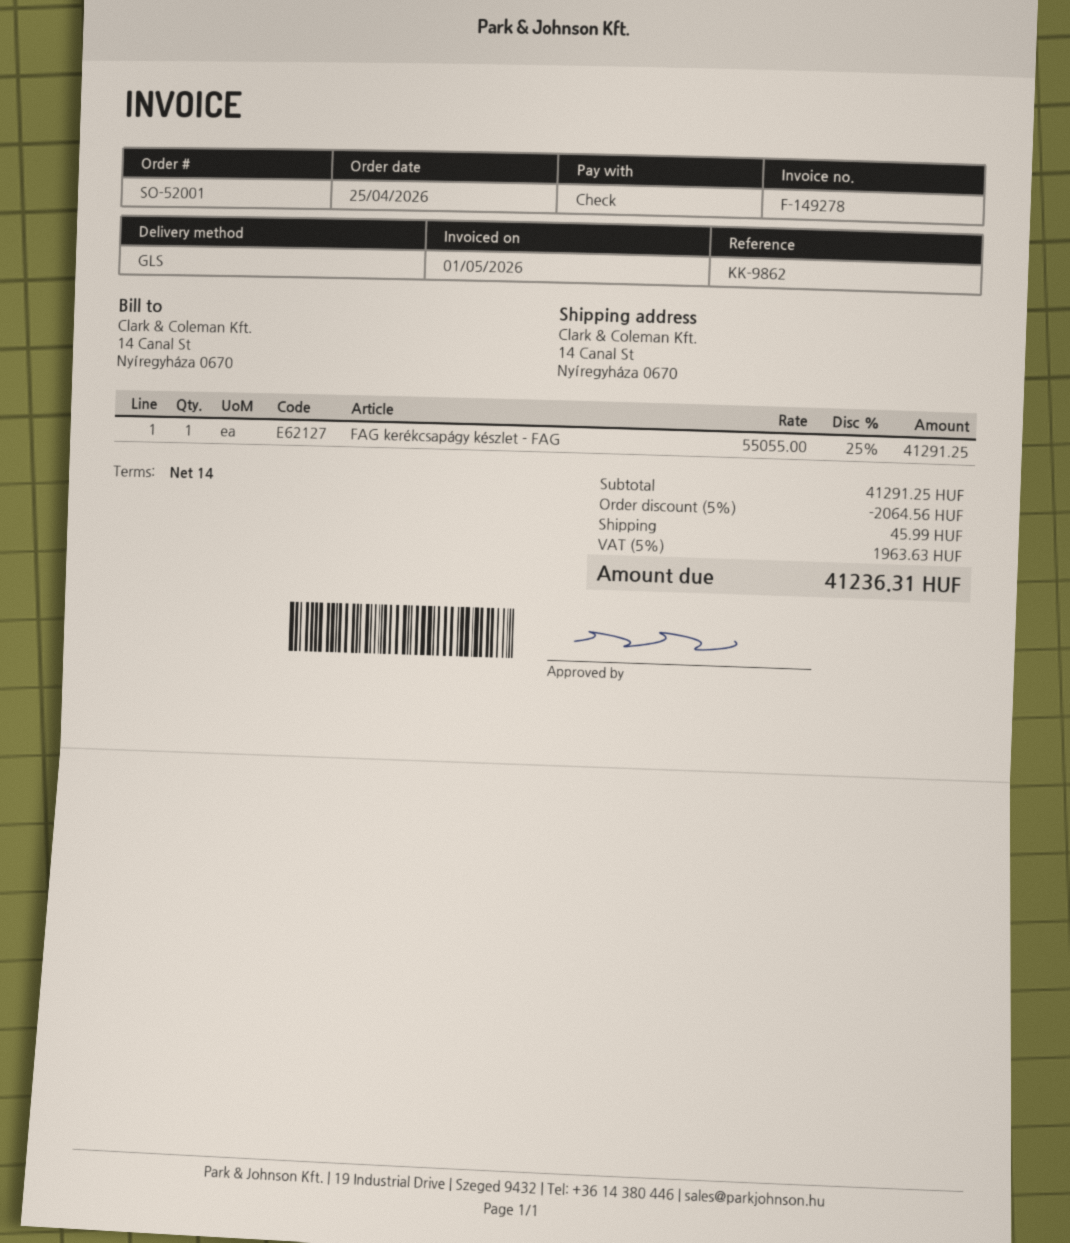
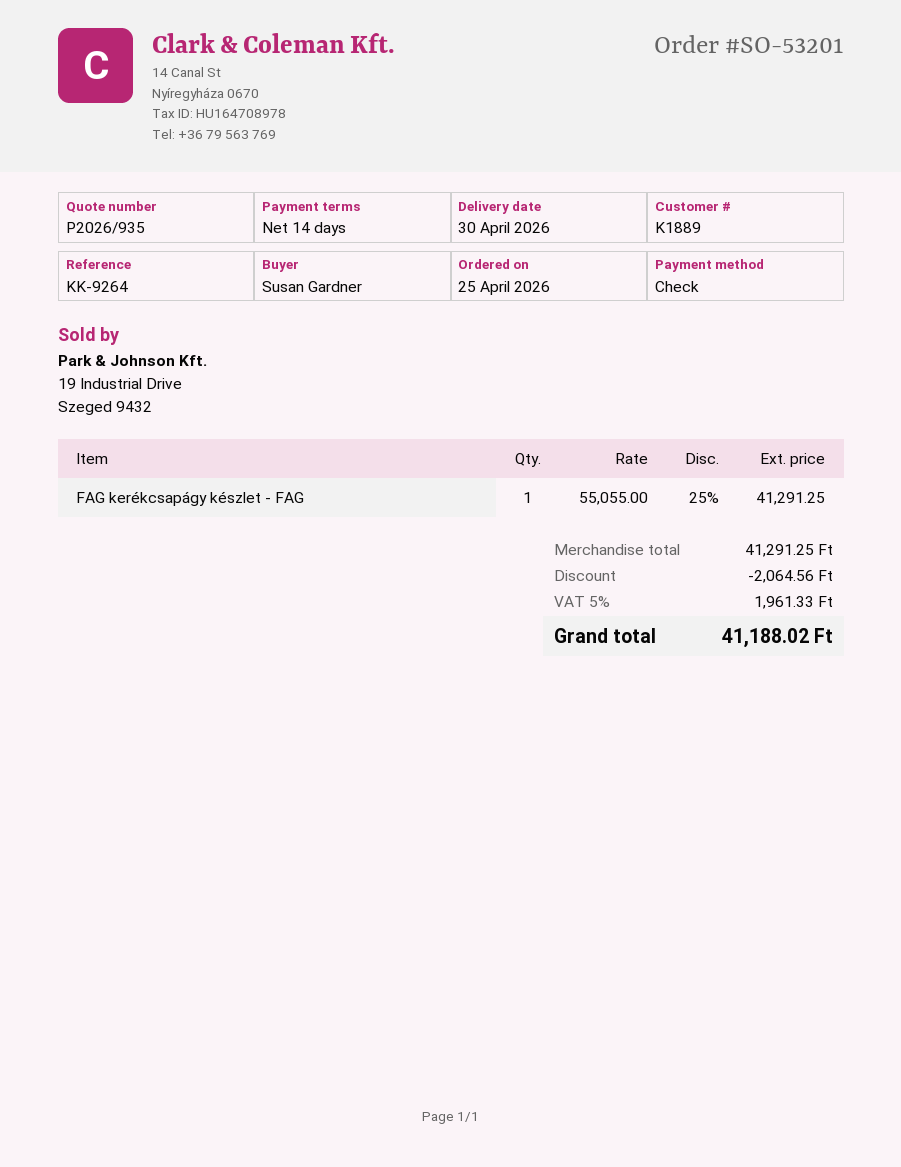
order number: SO-52001 -> SO-53201
reference: KK-9862 -> KK-9264
shipping: 45.99 -> none
tax: 5% = 1963.63 -> 5% = 1961.33
total: 41236.31 -> 41188.02

